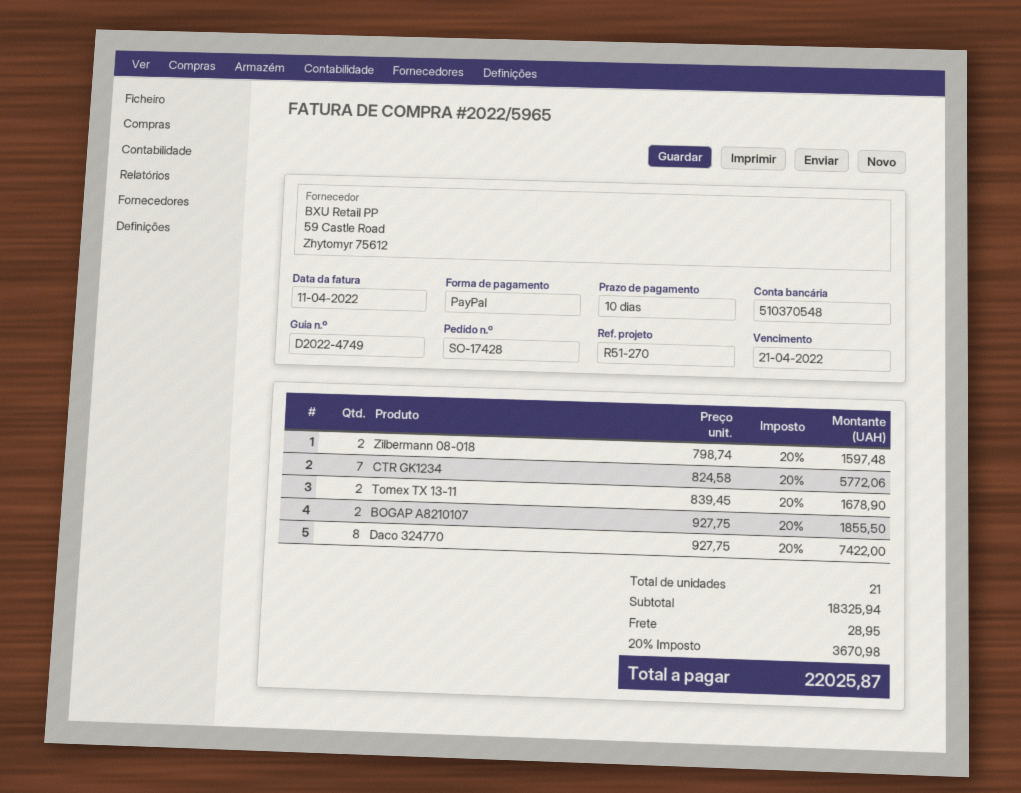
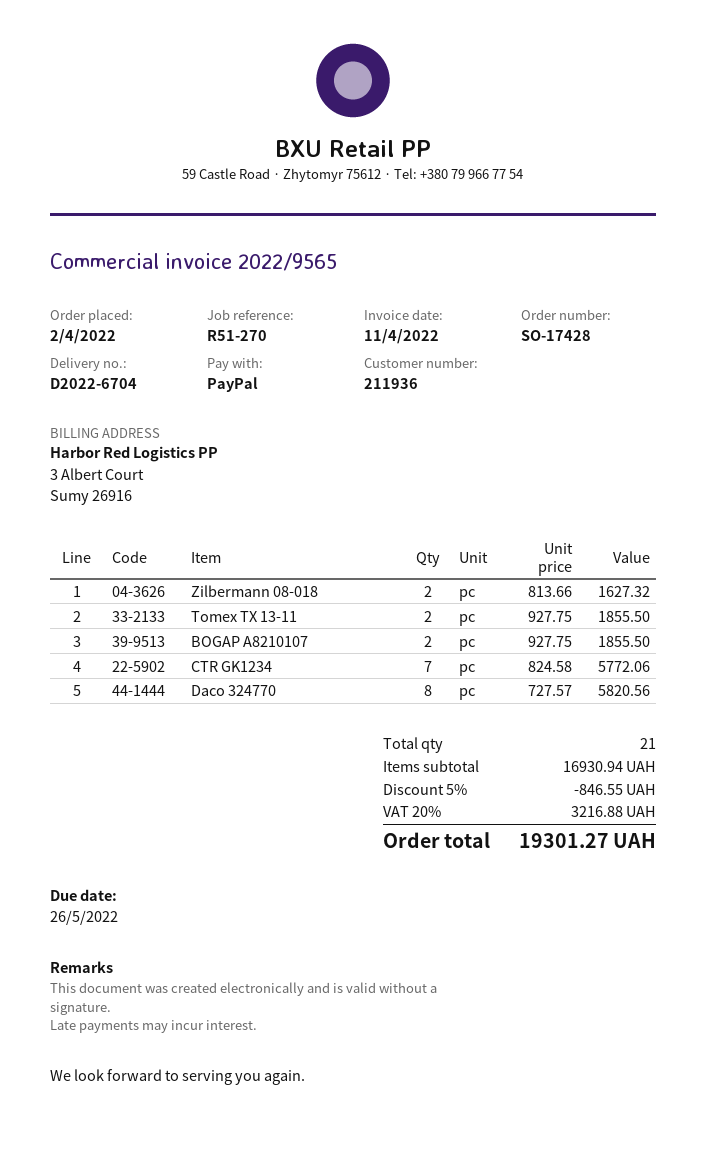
delivery note number: D2022-4749 -> D2022-6704
invoice number: 2022/5965 -> 2022/9565
due date: 2022-04-21 -> 2022-05-26
Zilbermann 08-018: 2 x 798.74 = 1597.48 -> 2 x 813.66 = 1627.32
Tomex TX 13-11: 2 x 839.45 = 1678.90 -> 2 x 927.75 = 1855.50
Daco 324770: 8 x 927.75 = 7422.00 -> 8 x 727.57 = 5820.56
subtotal: 18325.94 -> 16930.94
discount: none -> 5% = 846.55
shipping: 28.95 -> none
tax: 20% = 3670.98 -> 20% = 3216.88
total: 22025.87 -> 19301.27

